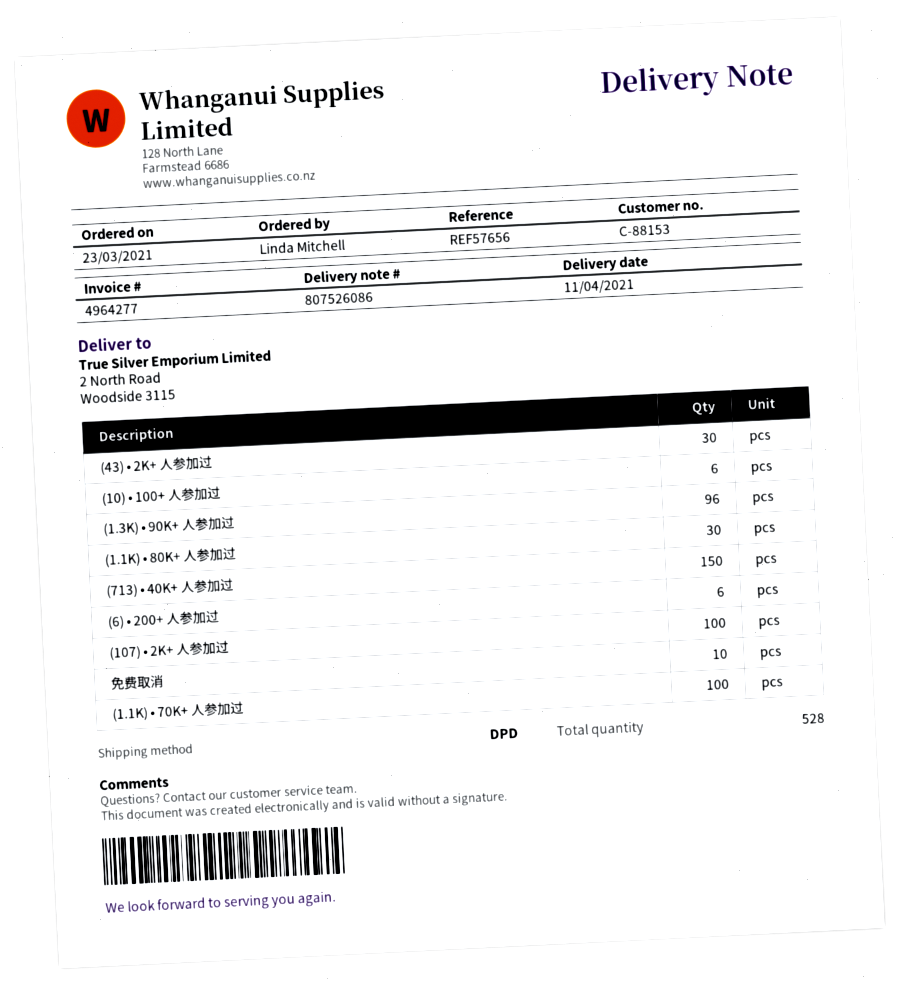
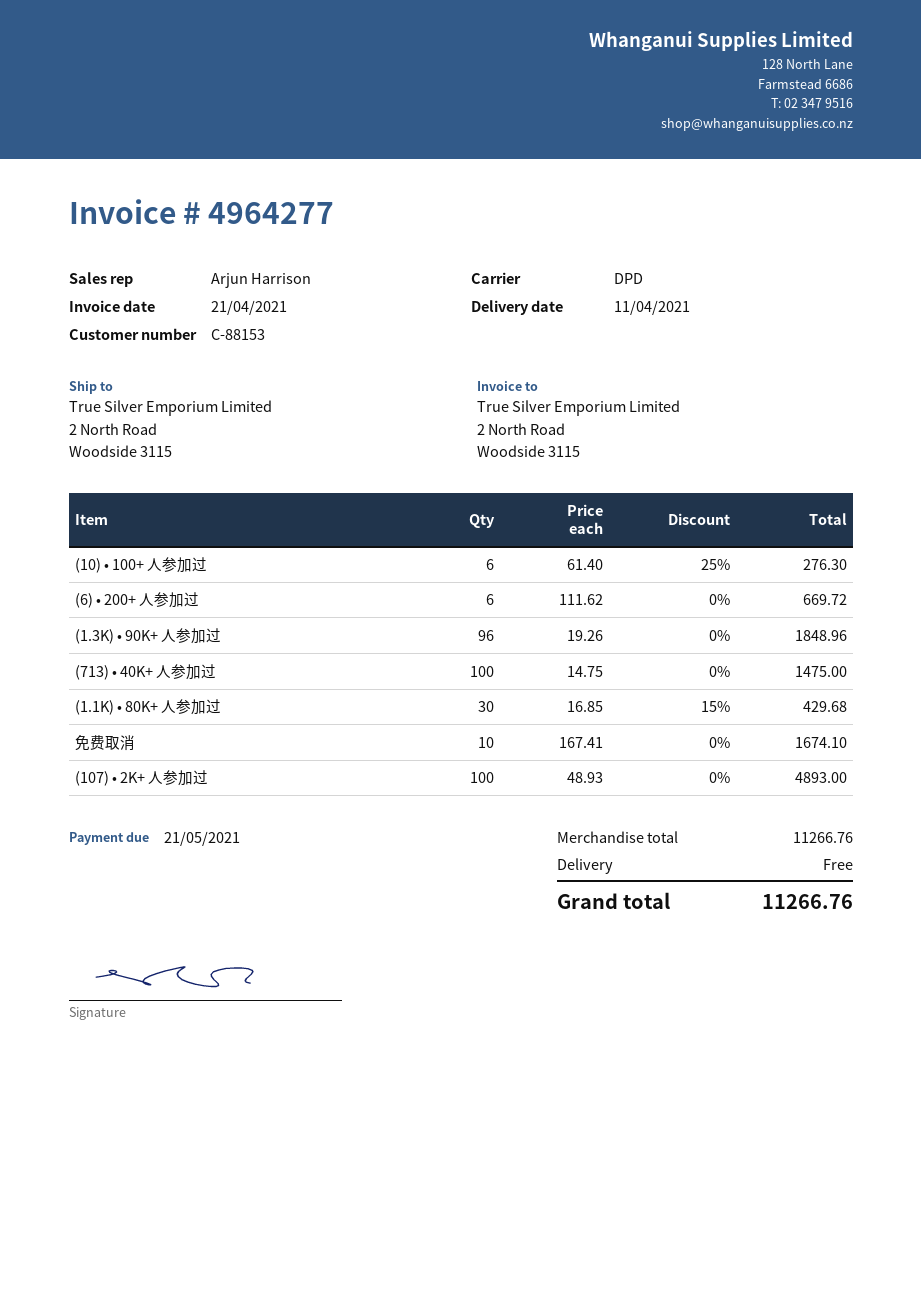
(43) • 2K+ 人参加过: 30 -> none
(713) • 40K+ 人参加过: 150 -> 100
(1.1K) • 70K+ 人参加过: 100 -> none

